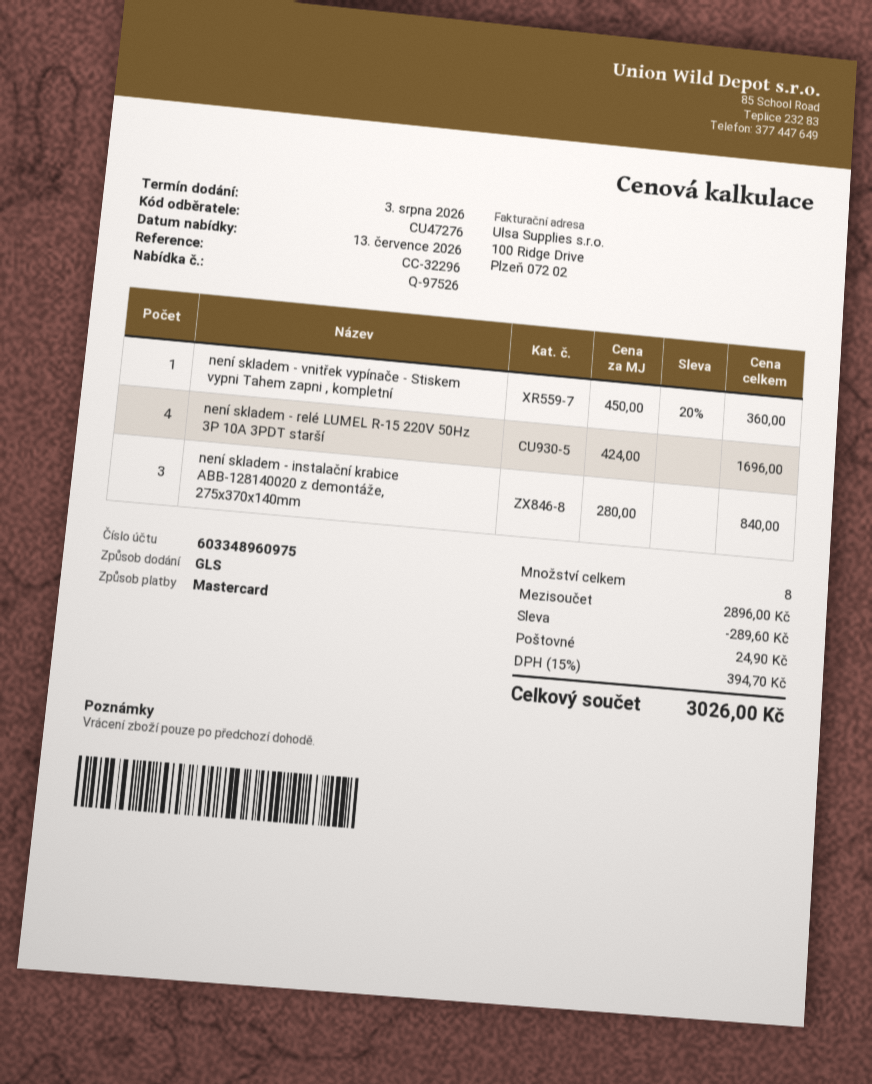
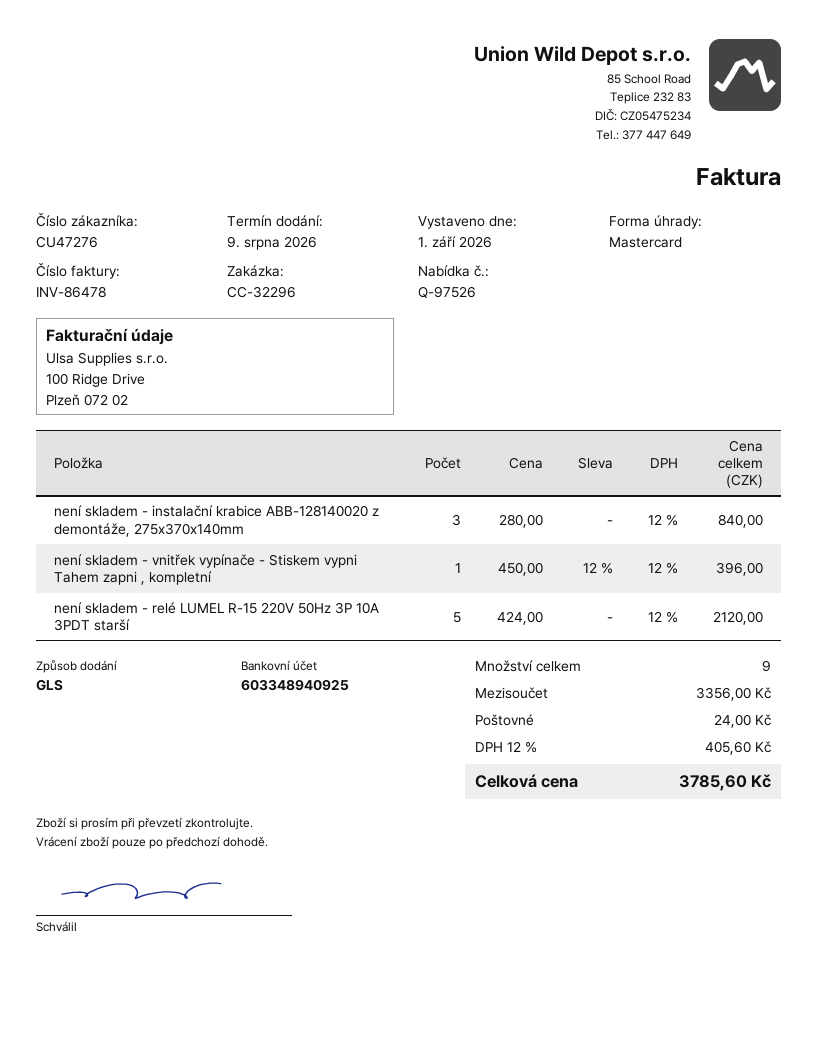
delivery date: 2026-08-03 -> 2026-08-09
bank account: 603348960975 -> 603348940925
není skladem - vnitřek vypínače - Stiskem vypni Tahem zapni , kompletní: 1 x 450.00 - 20% = 360.00 -> 1 x 450.00 - 12% = 396.00
není skladem - relé LUMEL R-15 220V 50Hz 3P 10A 3PDT starší: 4 x 424.00 = 1696.00 -> 5 x 424.00 = 2120.00
total quantity: 8 -> 9
subtotal: 2896.00 -> 3356.00
discount: 289.60 -> none
shipping: 24.90 -> 24.00
tax: 15% = 394.70 -> 12% = 405.60
total: 3026.00 -> 3785.60

